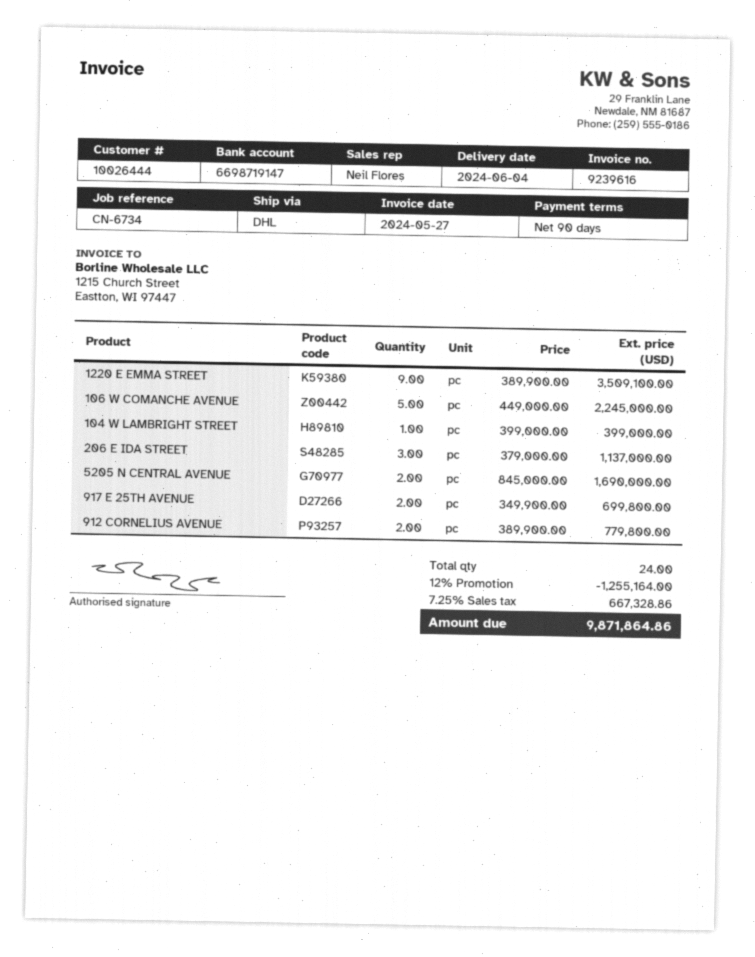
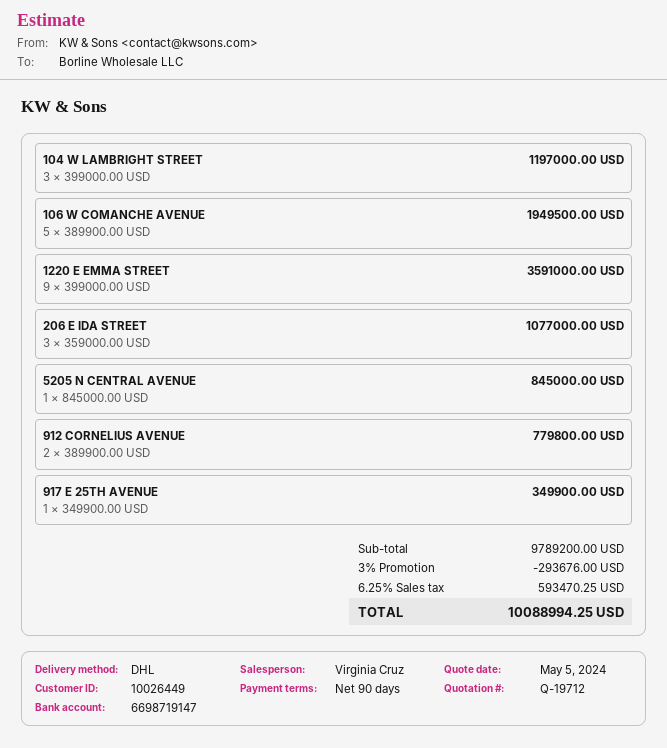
customer number: 10026444 -> 10026449
sales rep: Neil Flores -> Virginia Cruz
1220 E EMMA STREET: 9 x 389900.00 = 3509100.00 -> 9 x 399000.00 = 3591000.00
106 W COMANCHE AVENUE: 5 x 449000.00 = 2245000.00 -> 5 x 389900.00 = 1949500.00
104 W LAMBRIGHT STREET: 1 x 399000.00 = 399000.00 -> 3 x 399000.00 = 1197000.00
206 E IDA STREET: 3 x 379000.00 = 1137000.00 -> 3 x 359000.00 = 1077000.00
5205 N CENTRAL AVENUE: 2 x 845000.00 = 1690000.00 -> 1 x 845000.00 = 845000.00
917 E 25TH AVENUE: 2 x 349900.00 = 699800.00 -> 1 x 349900.00 = 349900.00
discount: 12% = 1255164.00 -> 3% = 293676.00
tax: 7.25% = 667328.86 -> 6.25% = 593470.25
total: 9871864.86 -> 10088994.25

